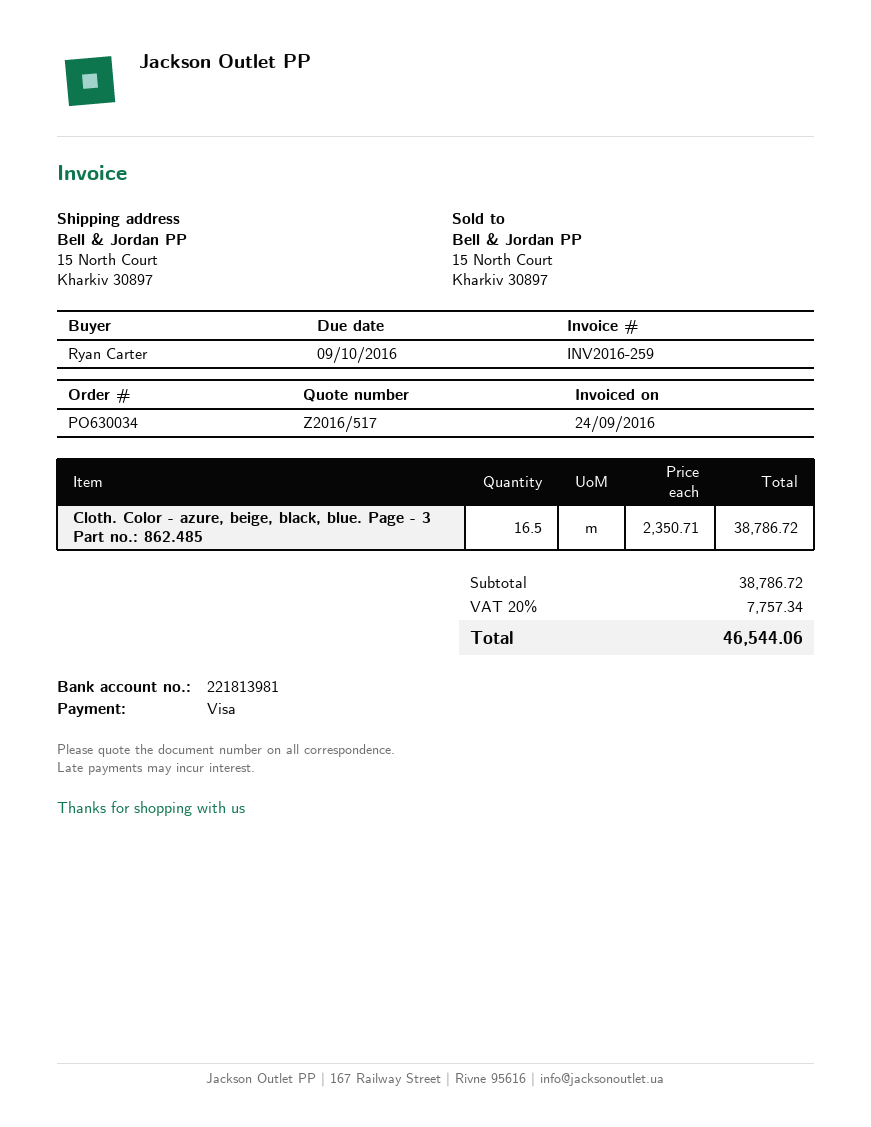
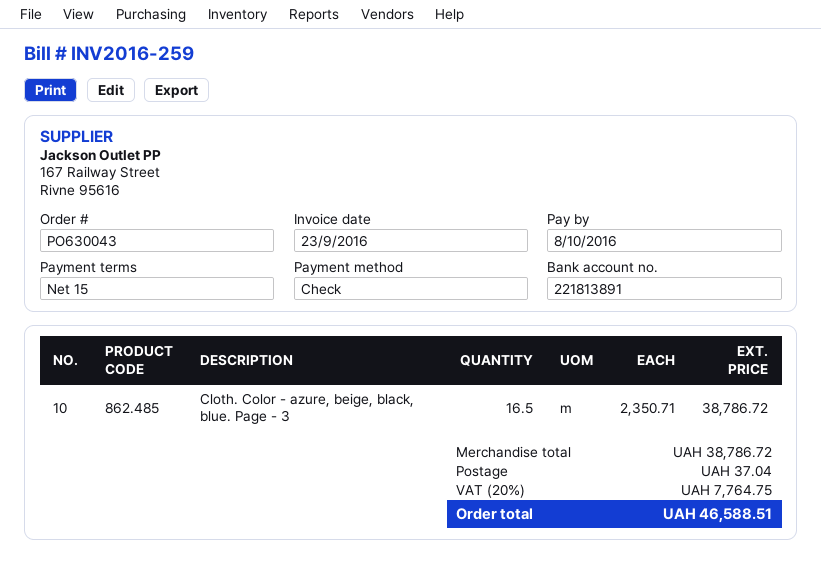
order number: PO630034 -> PO630043
invoice date: 2016-09-24 -> 2016-09-23
due date: 2016-10-09 -> 2016-10-08
payment method: Visa -> cheque
bank account: 221813981 -> 221813891
shipping: none -> 37.04
tax: 20% = 7757.34 -> 20% = 7764.75
total: 46544.06 -> 46588.51

